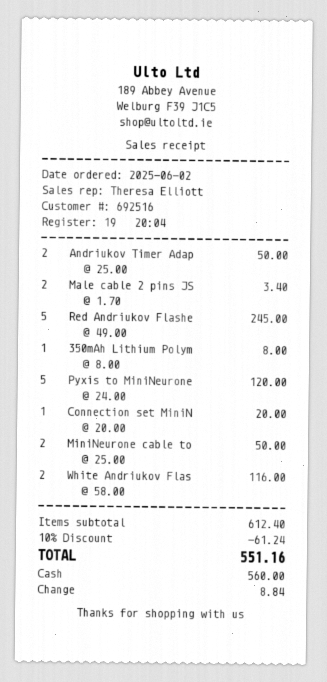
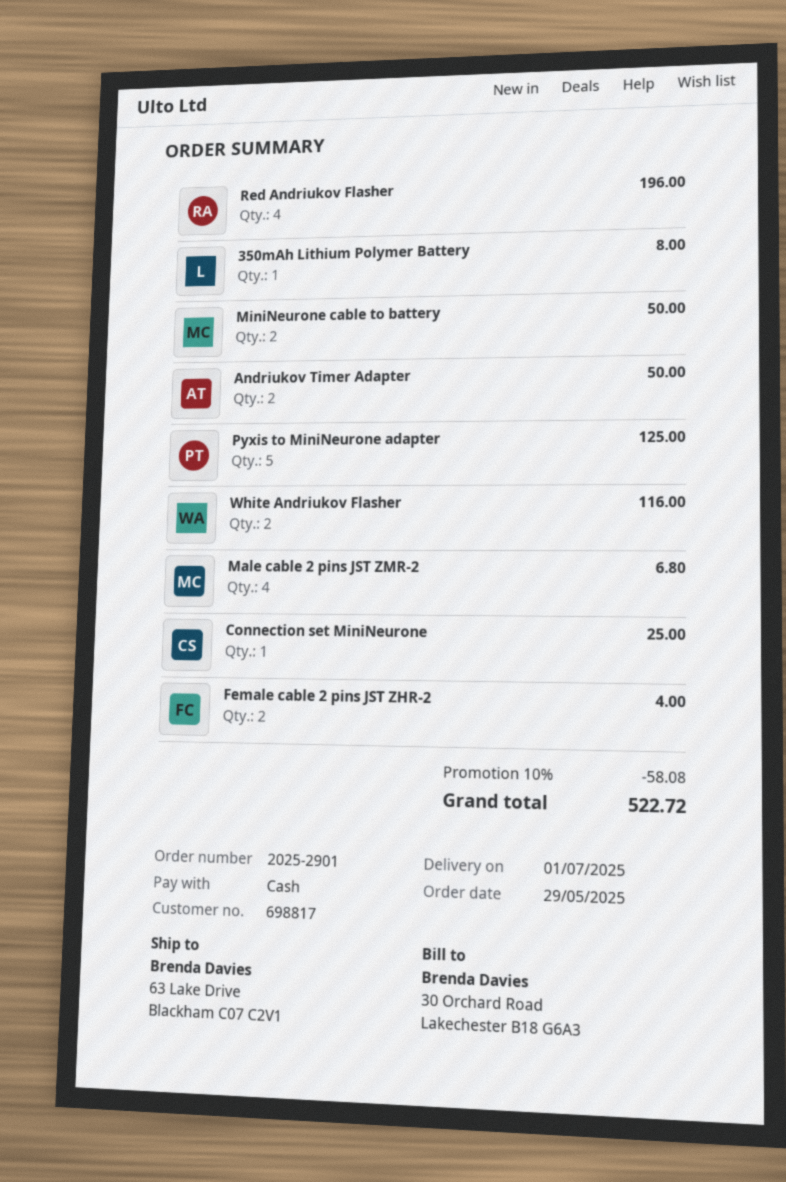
order date: 2025-06-02 -> 2025-05-29
customer number: 692516 -> 698817
Male cable 2 pins JS: 2 for 3.40 -> 4 for 6.80
Red Andriukov Flashe: 5 for 245.00 -> 4 for 196.00
Pyxis to MiniNeurone: 5 for 120.00 -> 5 for 125.00
Connection set MiniN: 1 for 20.00 -> 1 for 25.00
Female cable 2 pins JST ZHR-2: none -> 2 for 4.00
discount: 10% = 61.24 -> 10% = 58.08
total: 551.16 -> 522.72

